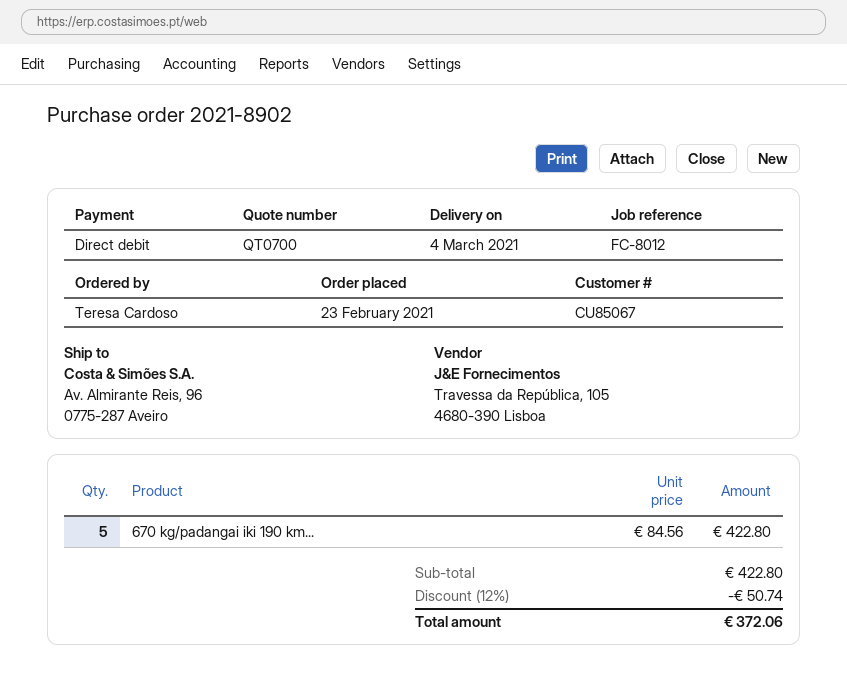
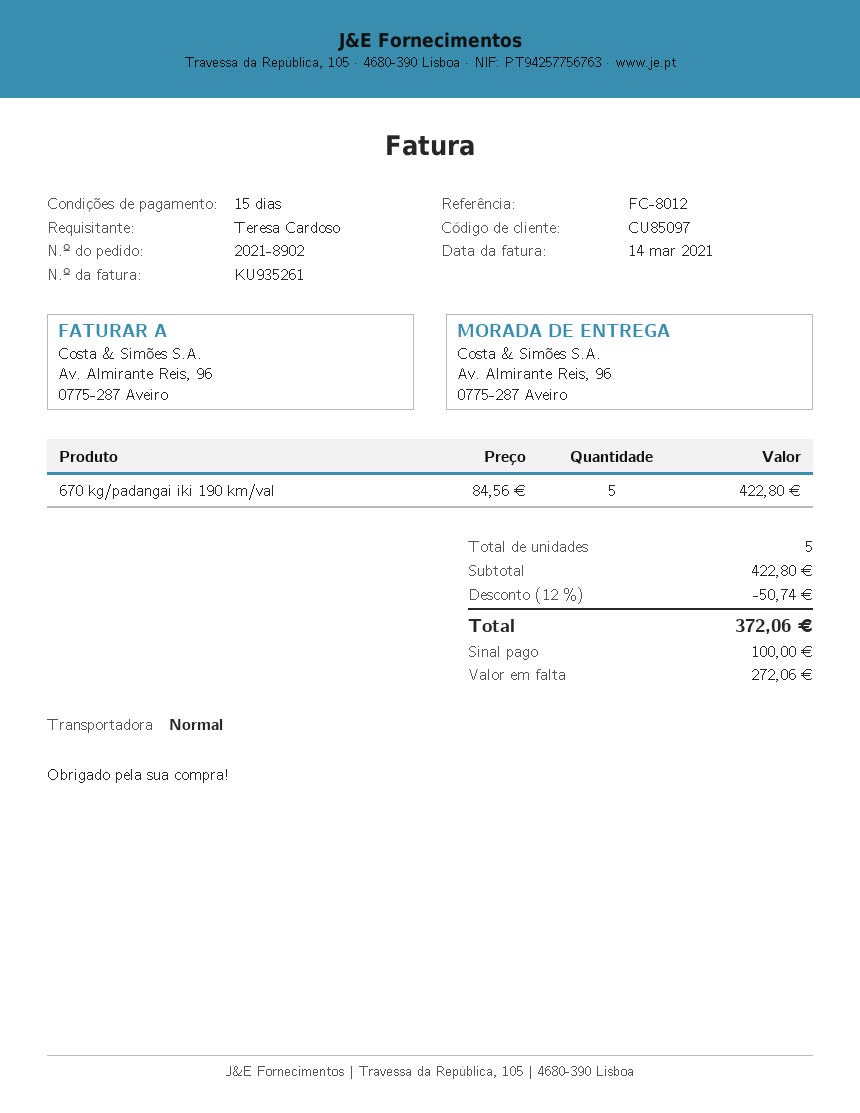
customer number: CU85067 -> CU85097

